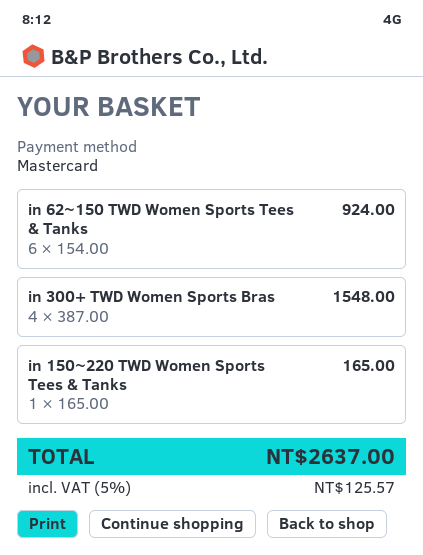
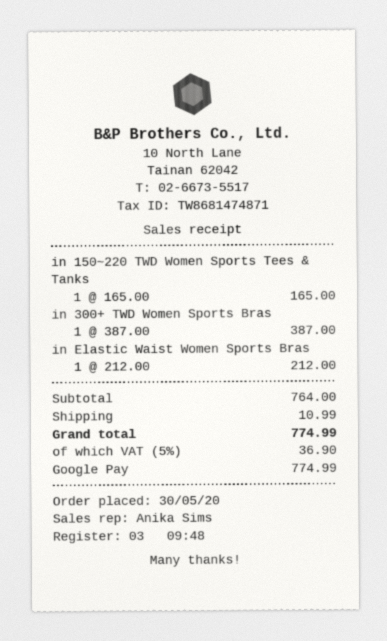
payment method: Mastercard -> Google Pay
in 62~150 TWD Women Sports Tees & Tanks: 6 x 154.00 = 924.00 -> none
in 300+ TWD Women Sports Bras: 4 x 387.00 = 1548.00 -> 1 x 387.00 = 387.00
in Elastic Waist Women Sports Bras: none -> 1 x 212.00 = 212.00
shipping: none -> 10.99
tax: 5% = 125.57 -> 5% = 36.90
total: 2637.00 -> 774.99

